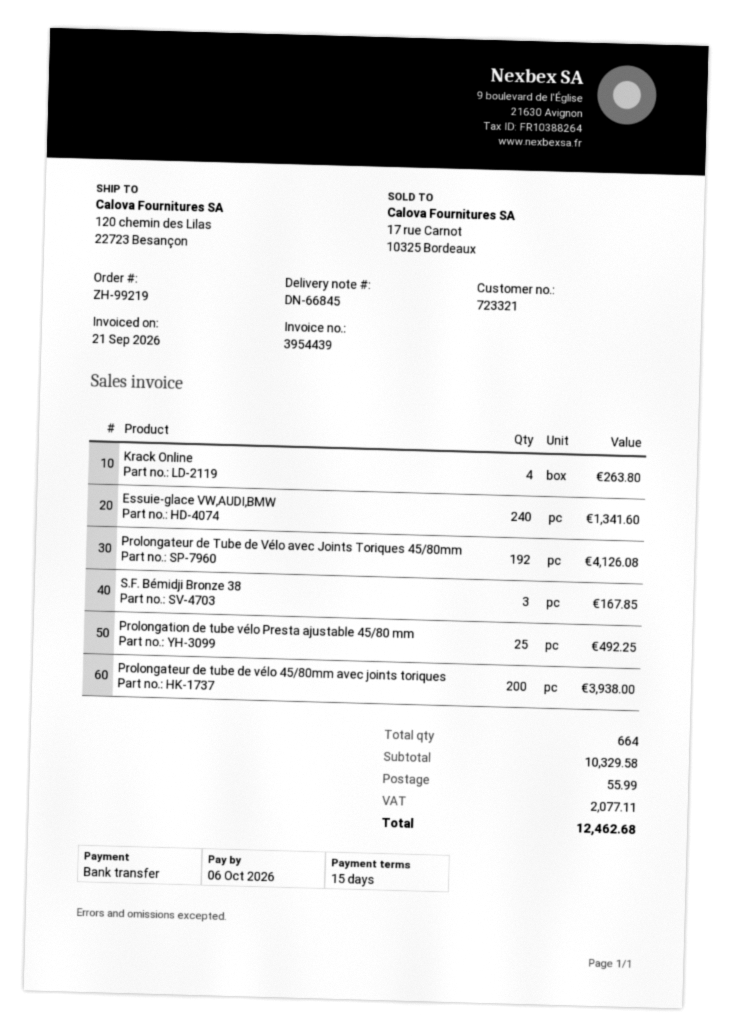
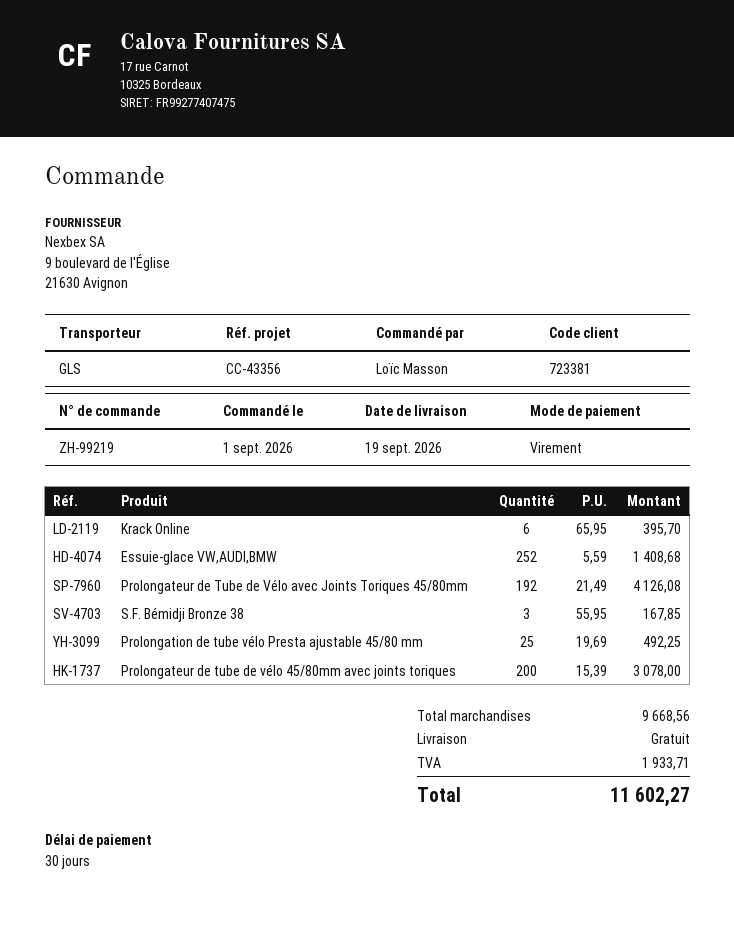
payment terms: 15 days -> 30 days
customer number: 723321 -> 723381
Krack Online: 4 for 263.80 -> 6 for 395.70
Essuie-glace VW,AUDI,BMW: 240 for 1341.60 -> 252 for 1408.68
Prolongateur de tube de vélo 45/80mm avec joints toriques: 200 for 3938.00 -> 200 for 3078.00
subtotal: 10329.58 -> 9668.56
shipping: 55.99 -> 0.00
tax: 2077.11 -> 1933.71
total: 12462.68 -> 11602.27

